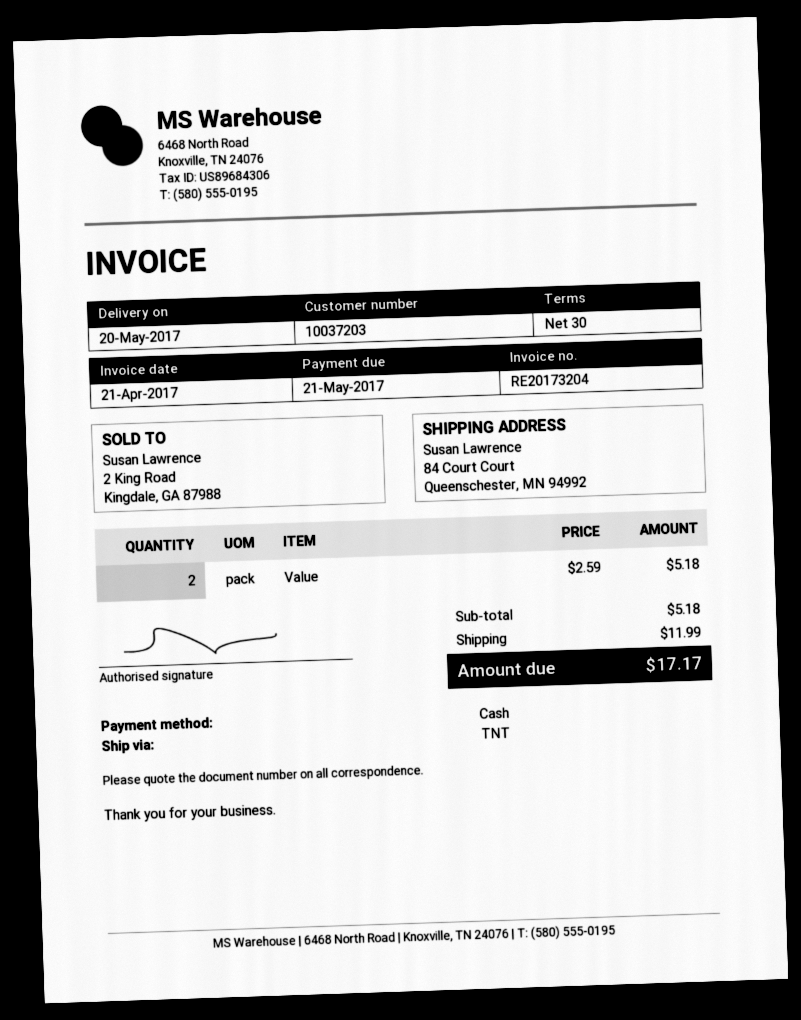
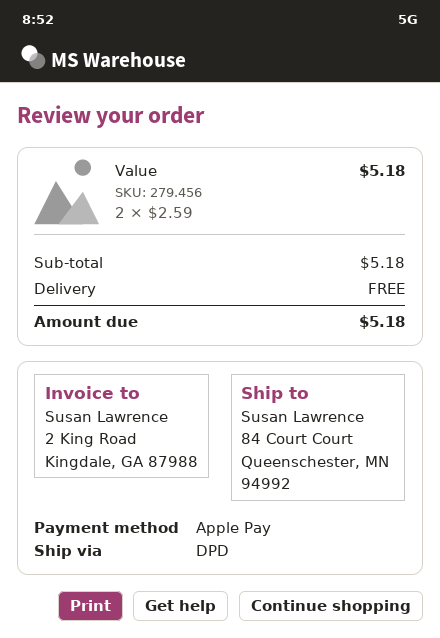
payment method: cash -> Apple Pay
shipping method: TNT -> DPD
shipping: 11.99 -> 0.00
total: 17.17 -> 5.18

